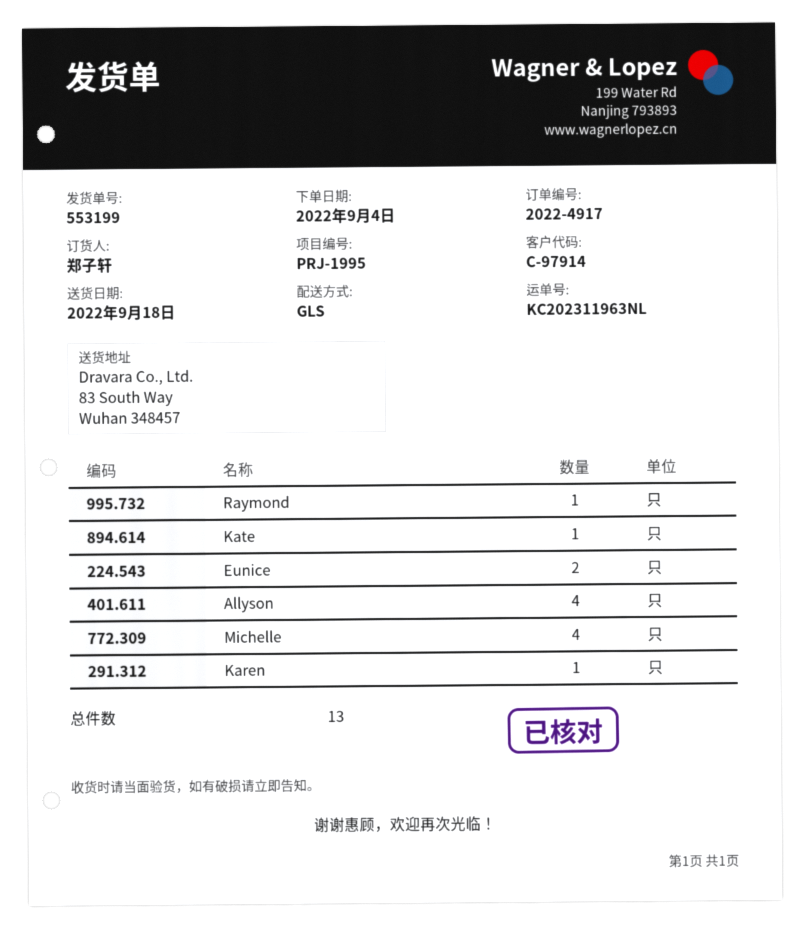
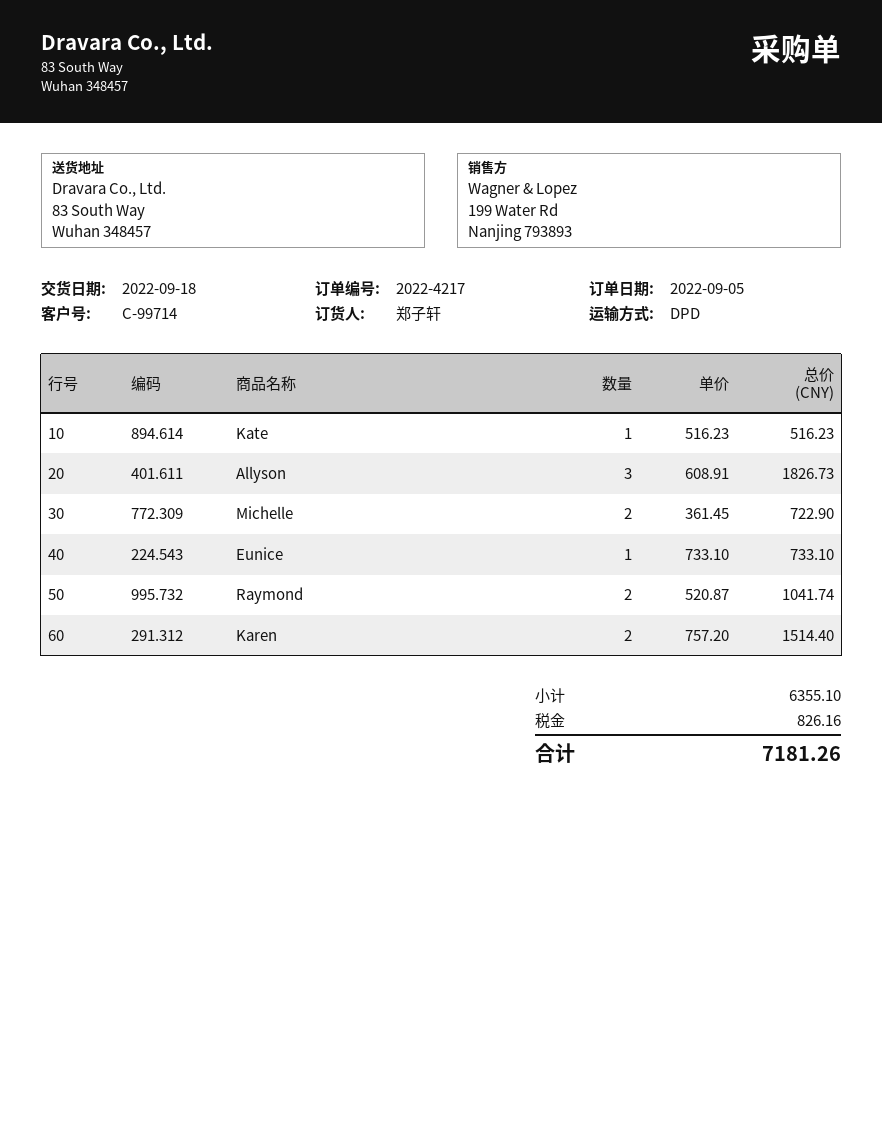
order number: 2022-4917 -> 2022-4217
order date: 2022-09-04 -> 2022-09-05
customer number: C-97914 -> C-99714
shipping method: GLS -> DPD
Raymond: 1 -> 2
Eunice: 2 -> 1
Allyson: 4 -> 3
Michelle: 4 -> 2
Karen: 1 -> 2

